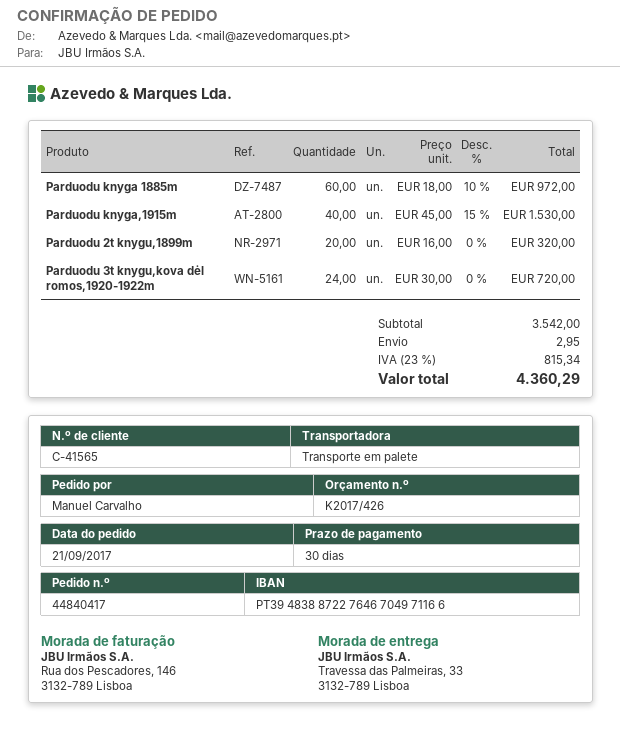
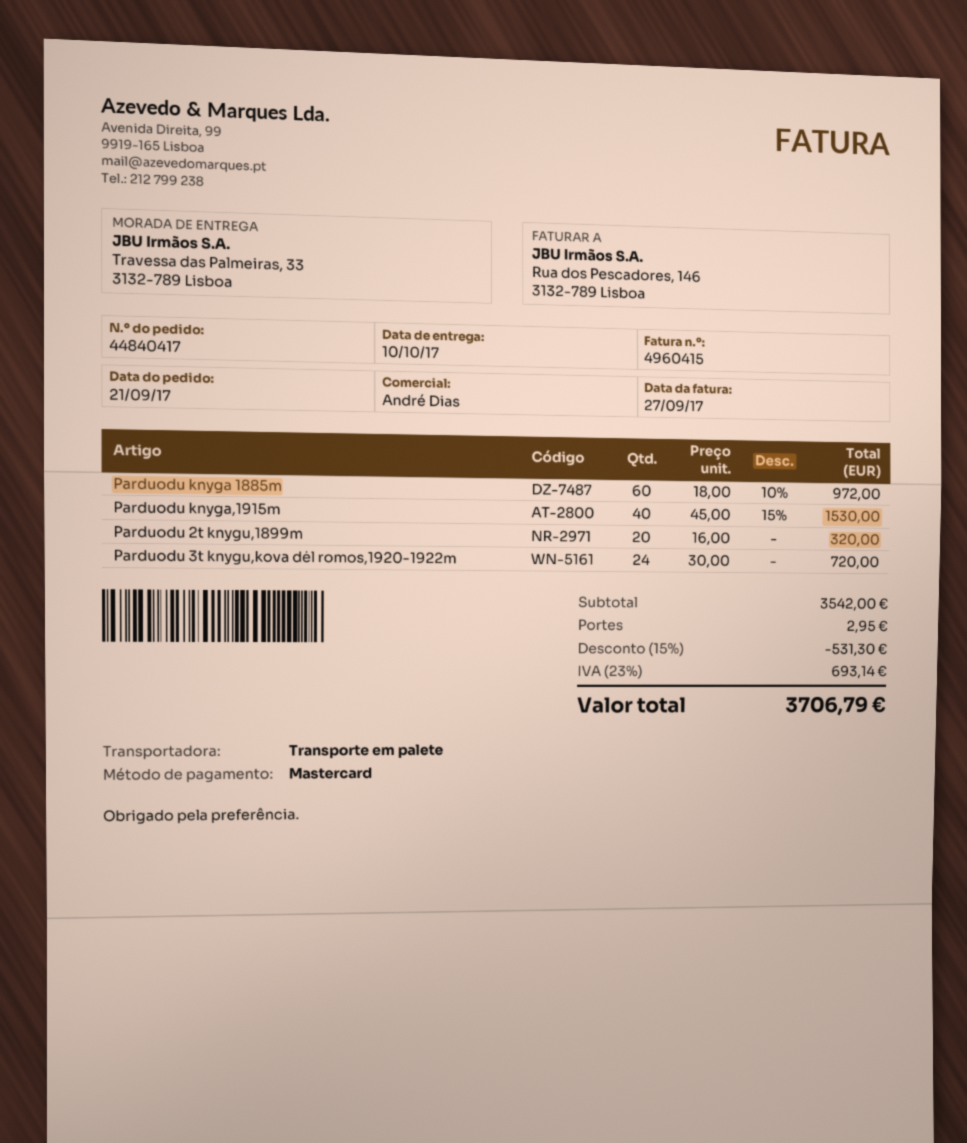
discount: none -> 15% = 531.30
tax: 23% = 815.34 -> 23% = 693.14
total: 4360.29 -> 3706.79

